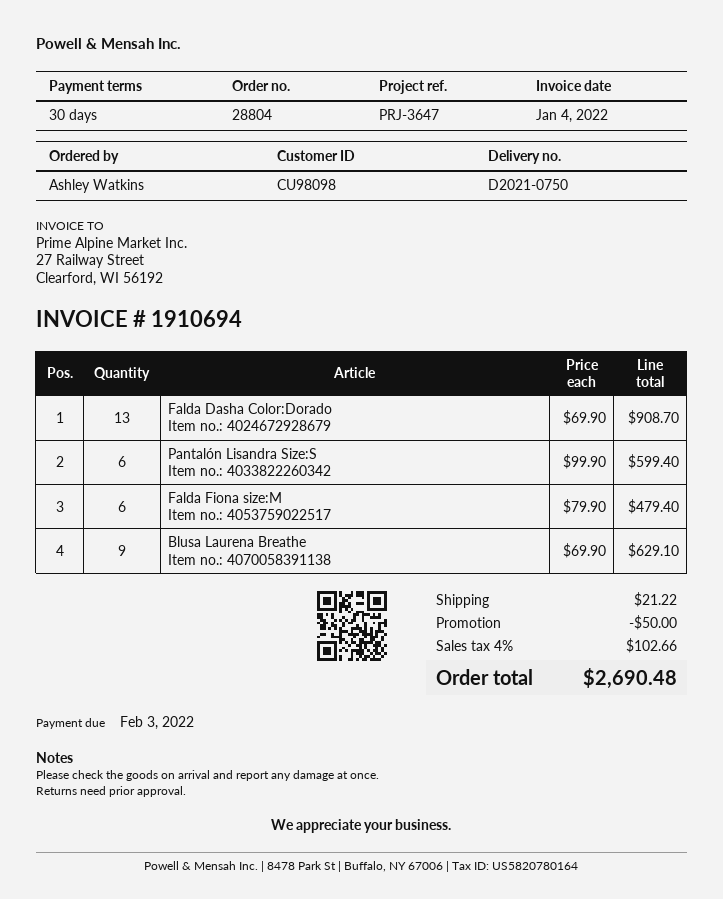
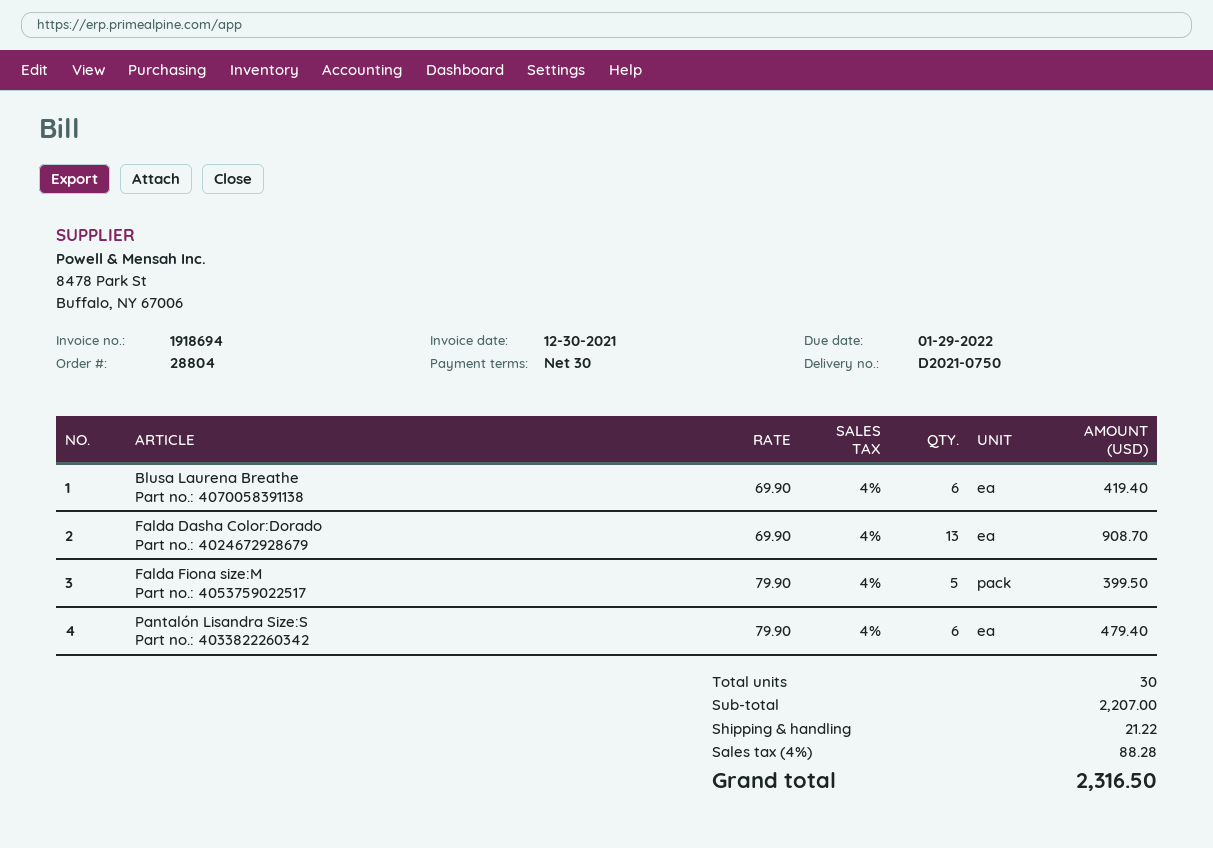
invoice number: 1910694 -> 1918694
invoice date: 2022-01-04 -> 2021-12-30
due date: 2022-02-03 -> 2022-01-29
Pantalón Lisandra Size:S: 6 x 99.90 = 599.40 -> 6 x 79.90 = 479.40
Falda Fiona size:M: 6 x 79.90 = 479.40 -> 5 x 79.90 = 399.50
Blusa Laurena Breathe: 9 x 69.90 = 629.10 -> 6 x 69.90 = 419.40
discount: 50.00 -> none
tax: 4% = 102.66 -> 4% = 88.28
total: 2690.48 -> 2316.50

